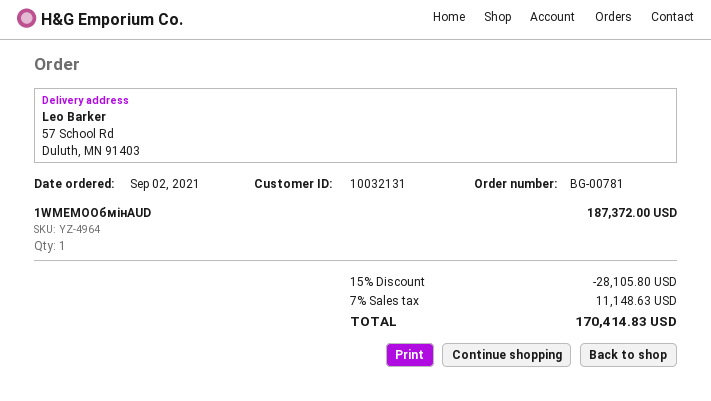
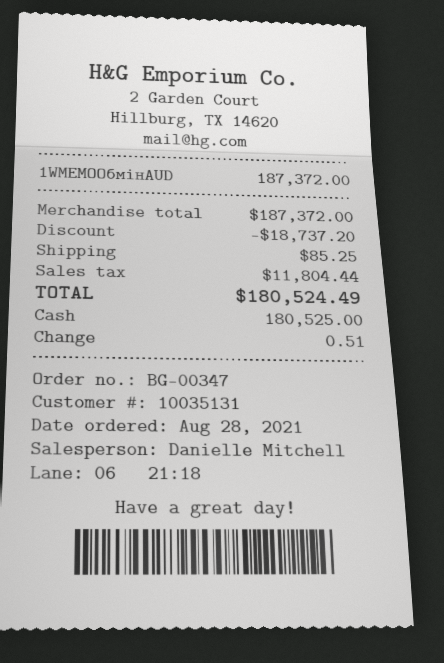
order number: BG-00781 -> BG-00347
order date: 2021-09-02 -> 2021-08-28
customer number: 10032131 -> 10035131
discount: 28105.80 -> 18737.20
shipping: none -> 85.25
tax: 11148.63 -> 11804.44
total: 170414.83 -> 180524.49

